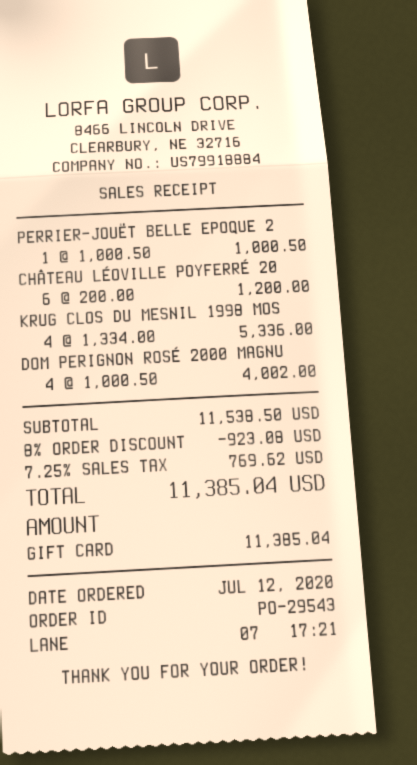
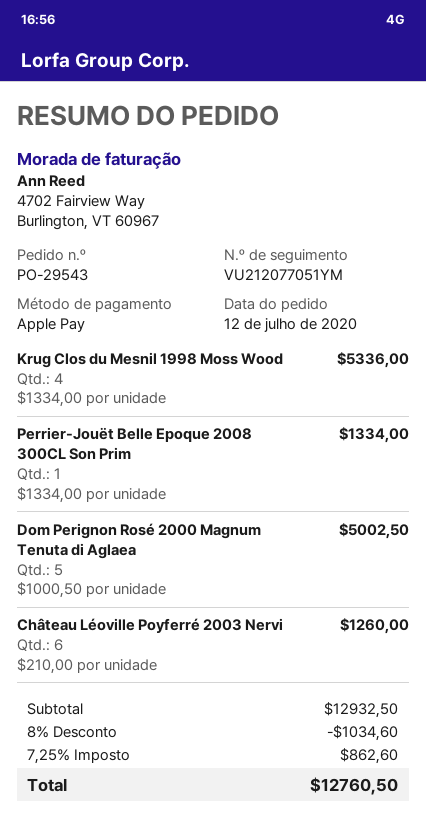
payment method: gift card -> Apple Pay
PERRIER-JOUËT BELLE EPOQUE 2: 1 x 1000.50 = 1000.50 -> 1 x 1334.00 = 1334.00
CHÂTEAU LÉOVILLE POYFERRÉ 20: 6 x 200.00 = 1200.00 -> 6 x 210.00 = 1260.00
DOM PERIGNON ROSÉ 2000 MAGNU: 4 x 1000.50 = 4002.00 -> 5 x 1000.50 = 5002.50
subtotal: 11538.50 -> 12932.50
discount: 8% = 923.08 -> 8% = 1034.60
tax: 7.25% = 769.62 -> 7.25% = 862.60
total: 11385.04 -> 12760.50

